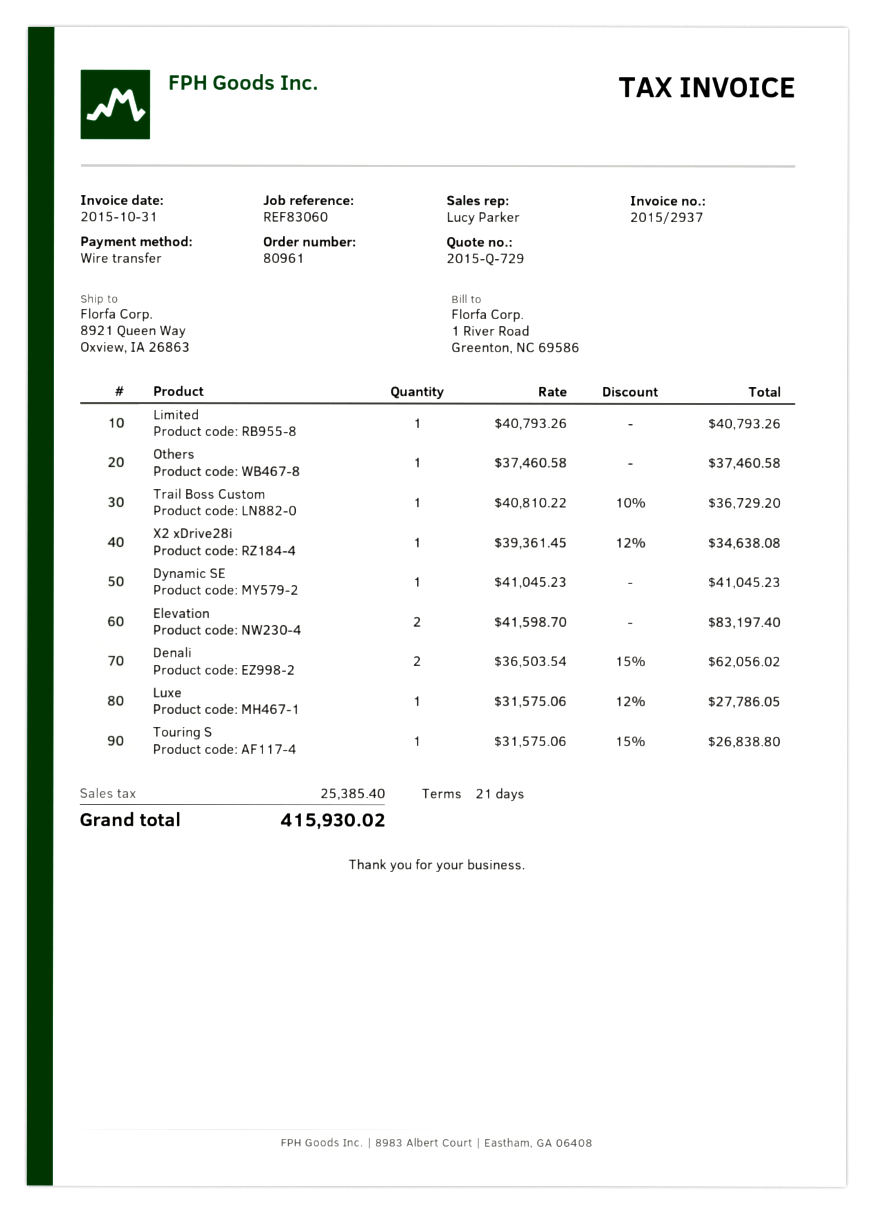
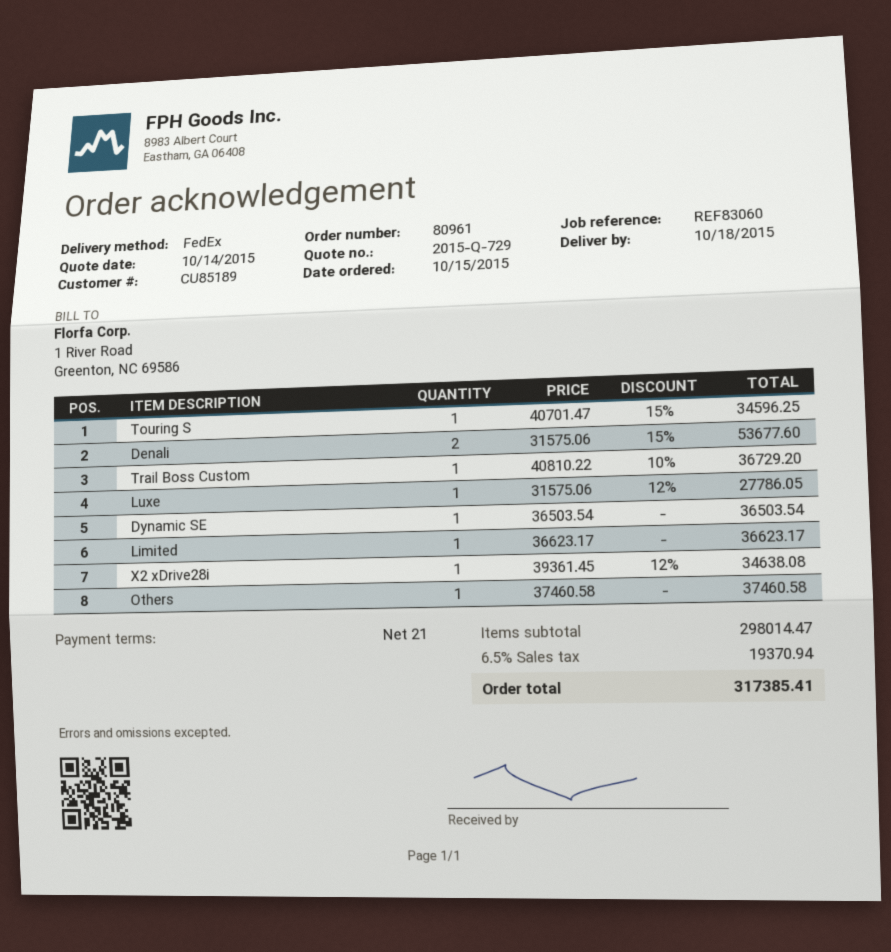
Limited: 1 x 40793.26 = 40793.26 -> 1 x 36623.17 = 36623.17
Dynamic SE: 1 x 41045.23 = 41045.23 -> 1 x 36503.54 = 36503.54
Elevation: 2 x 41598.70 = 83197.40 -> none
Denali: 2 x 36503.54 - 15% = 62056.02 -> 2 x 31575.06 - 15% = 53677.60
Touring S: 1 x 31575.06 - 15% = 26838.80 -> 1 x 40701.47 - 15% = 34596.25
tax: 25385.40 -> 19370.94
total: 415930.02 -> 317385.41

